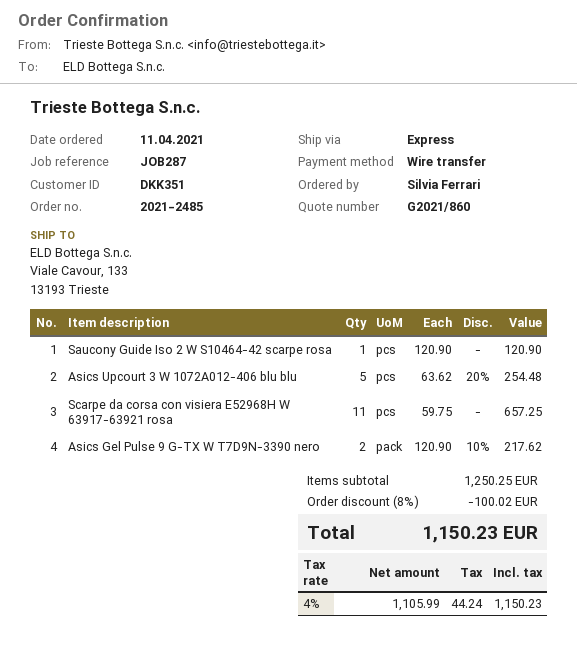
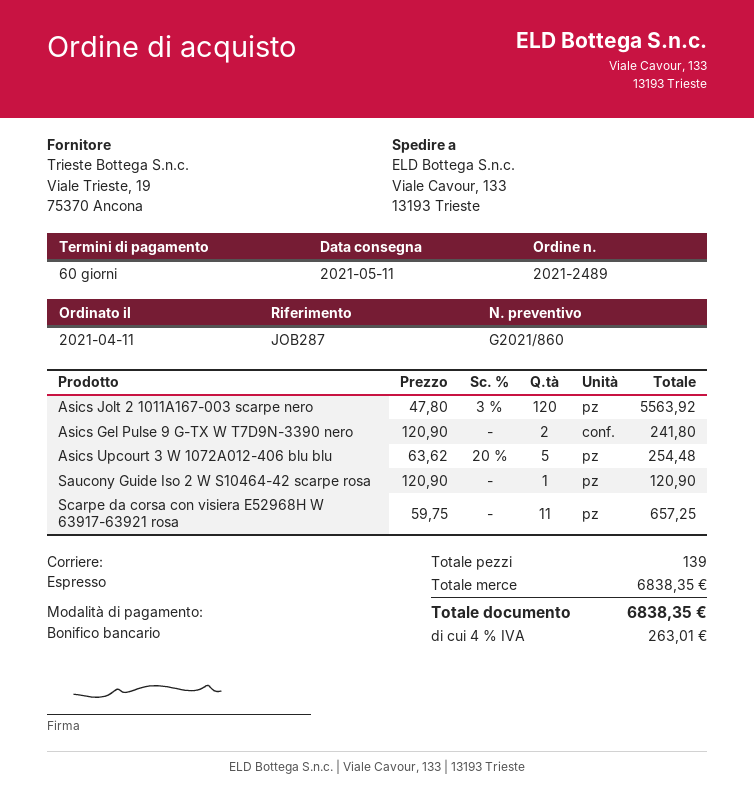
order number: 2021-2485 -> 2021-2489
Asics Gel Pulse 9 G-TX W T7D9N-3390 nero: 2 x 120.90 - 10% = 217.62 -> 2 x 120.90 = 241.80
Asics Jolt 2 1011A167-003 scarpe nero: none -> 120 x 47.80 - 3% = 5563.92
subtotal: 1250.25 -> 6838.35
discount: 8% = 100.02 -> none
tax: 4% = 44.24 -> 4% = 263.01
total: 1150.23 -> 6838.35

